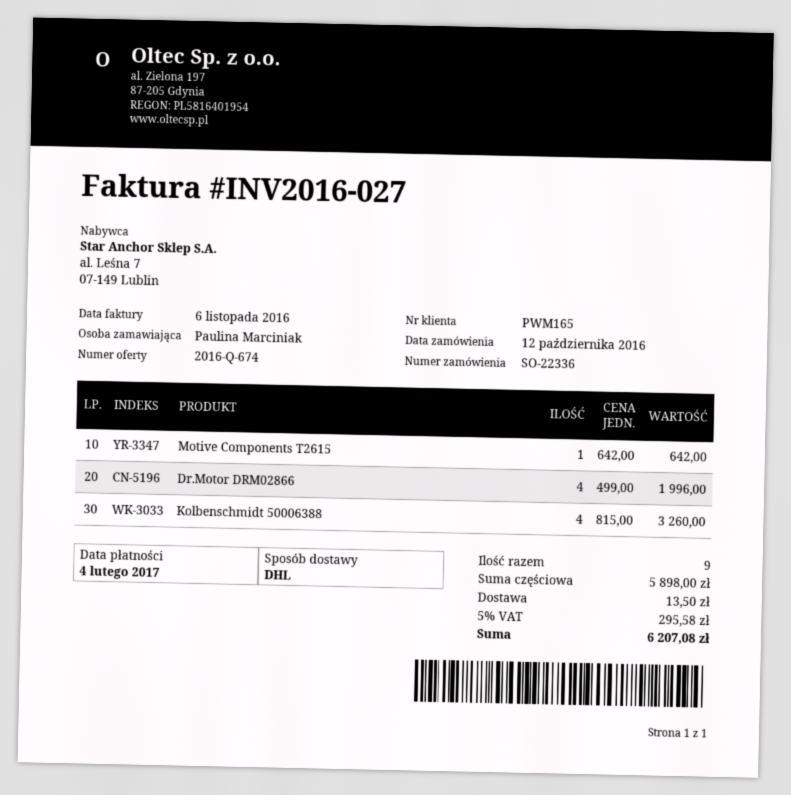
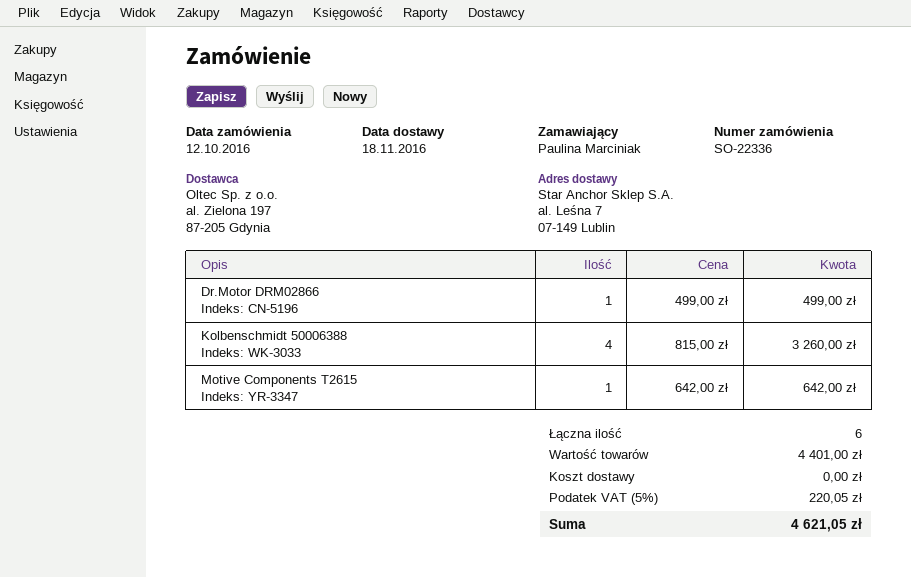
Dr.Motor DRM02866: 4 x 499.00 = 1996.00 -> 1 x 499.00 = 499.00
total quantity: 9 -> 6
subtotal: 5898.00 -> 4401.00
shipping: 13.50 -> 0.00
tax: 5% = 295.58 -> 5% = 220.05
total: 6207.08 -> 4621.05

